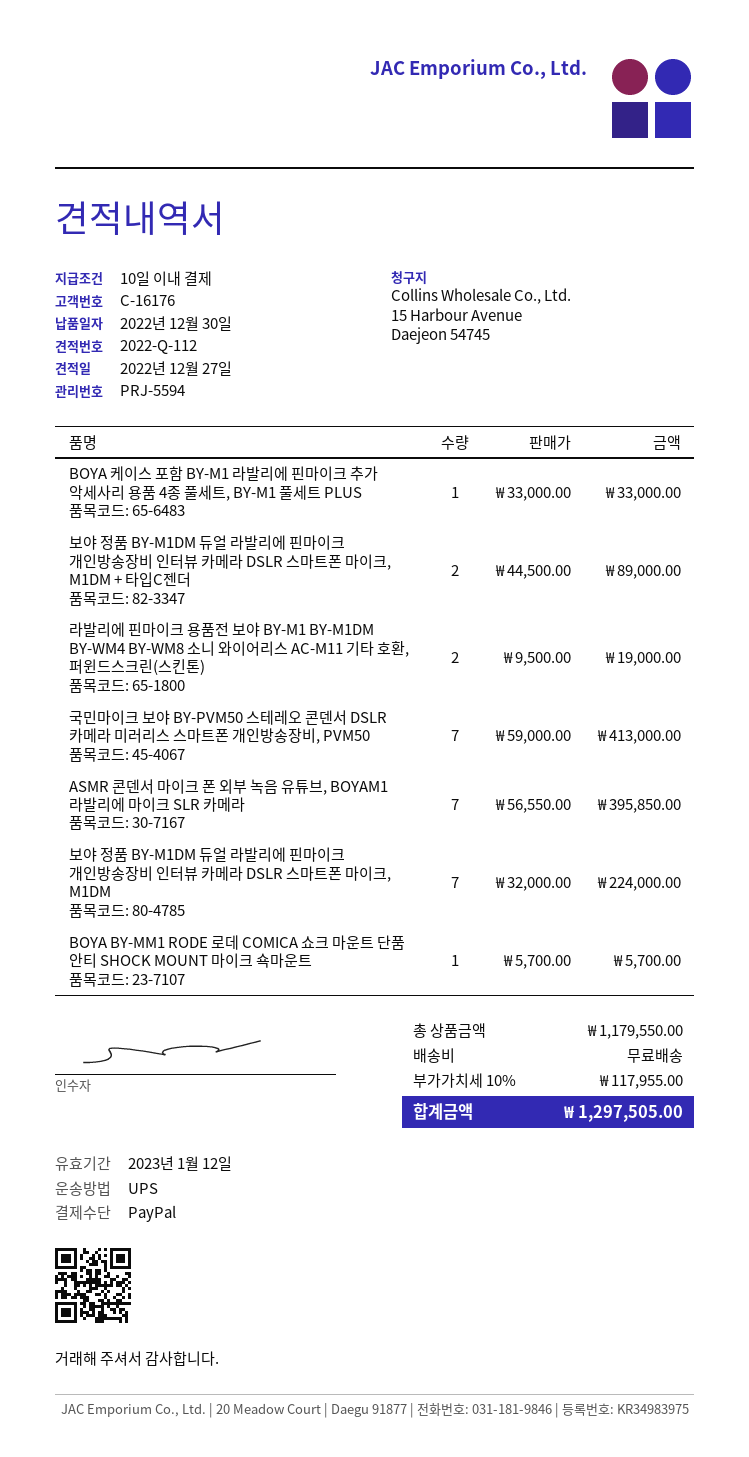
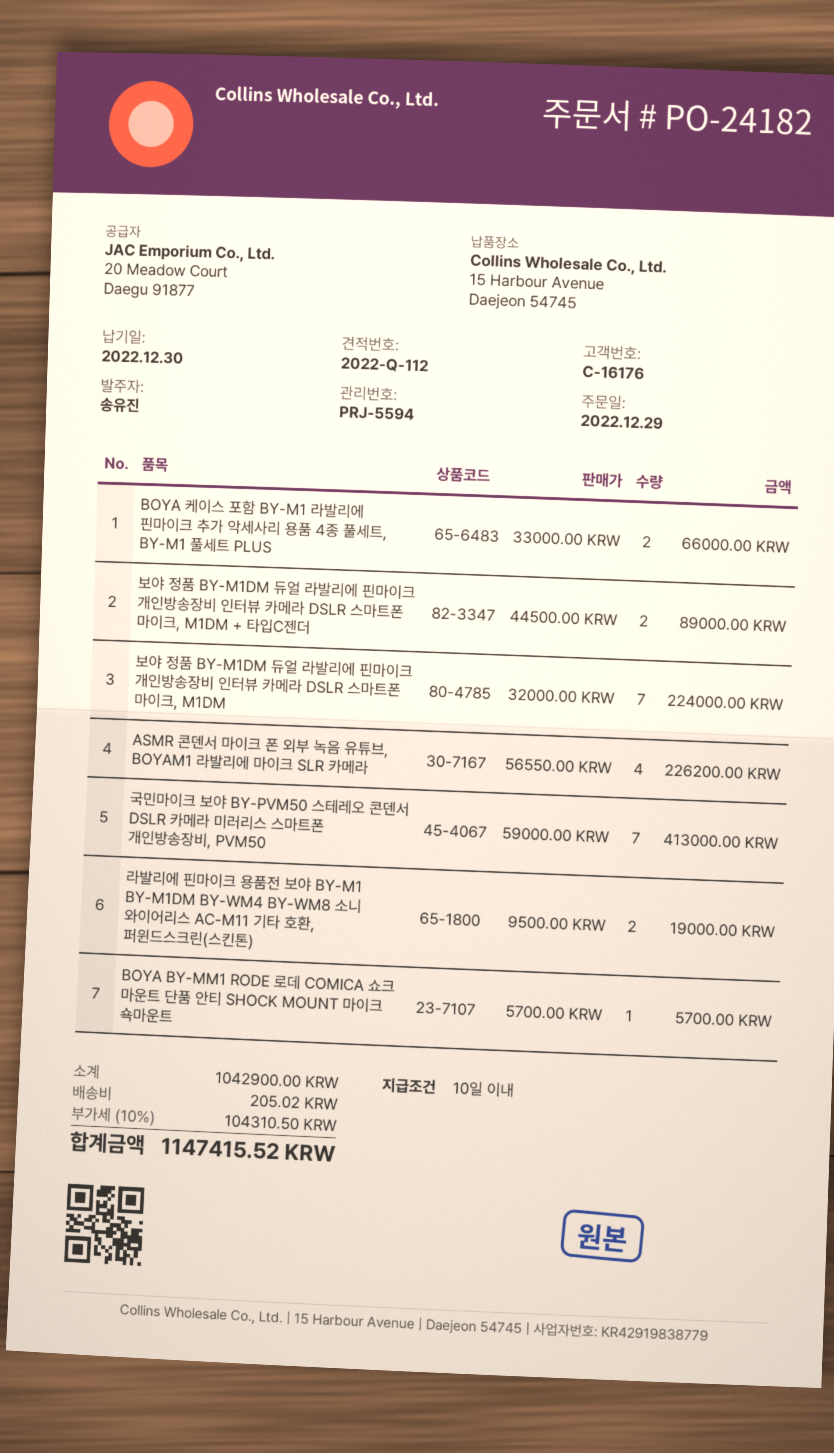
BOYA 케이스 포함 BY-M1 라발리에 핀마이크 추가 악세사리 용품 4종 풀세트, BY-M1 풀세트 PLUS: 1 x 33000.00 = 33000.00 -> 2 x 33000.00 = 66000.00
ASMR 콘덴서 마이크 폰 외부 녹음 유튜브, BOYAM1 라발리에 마이크 SLR 카메라: 7 x 56550.00 = 395850.00 -> 4 x 56550.00 = 226200.00
subtotal: 1179550.00 -> 1042900.00
shipping: 0.00 -> 205.02
tax: 10% = 117955.00 -> 10% = 104310.50
total: 1297505.00 -> 1147415.52

